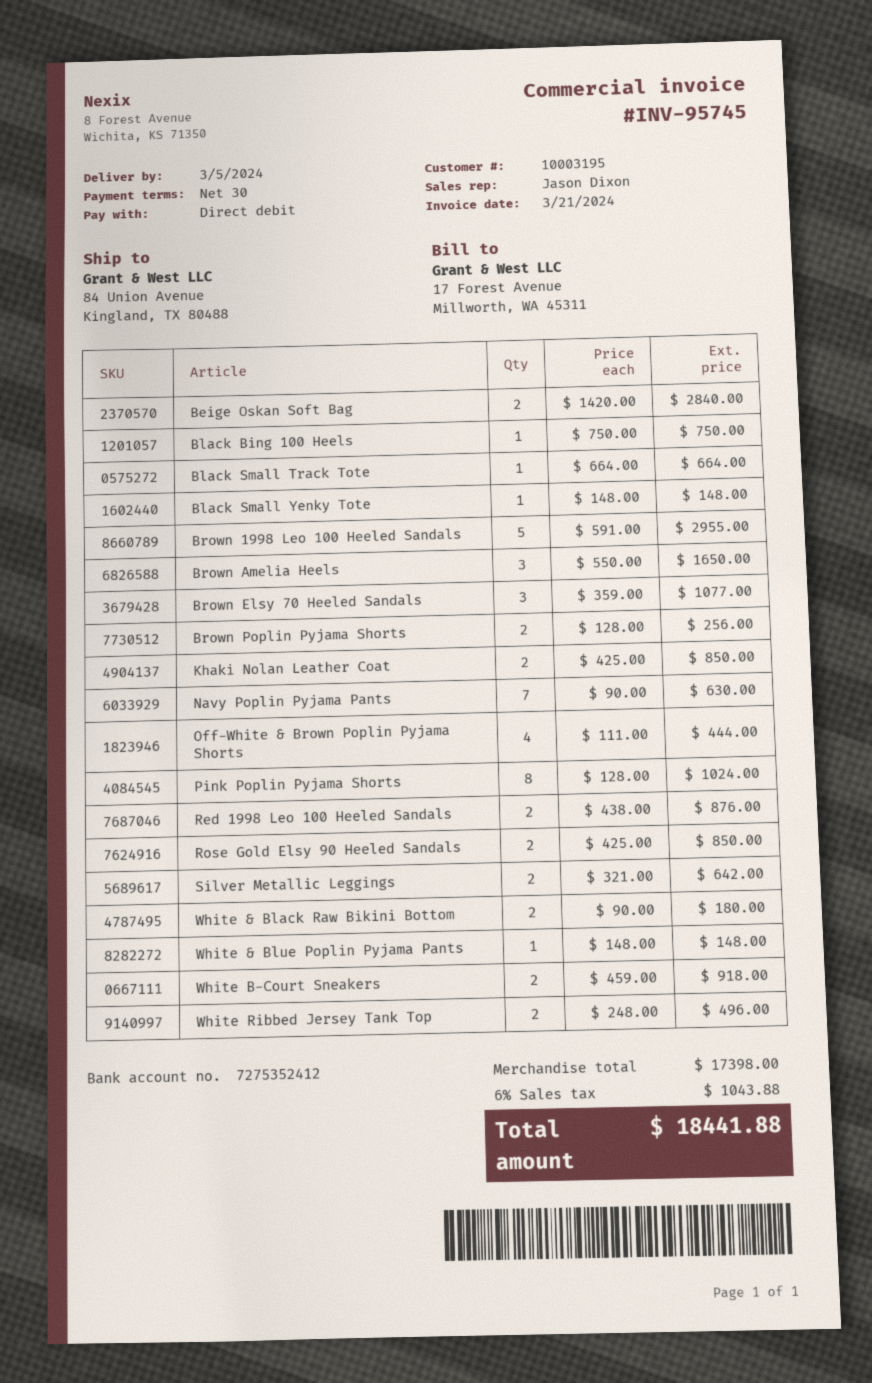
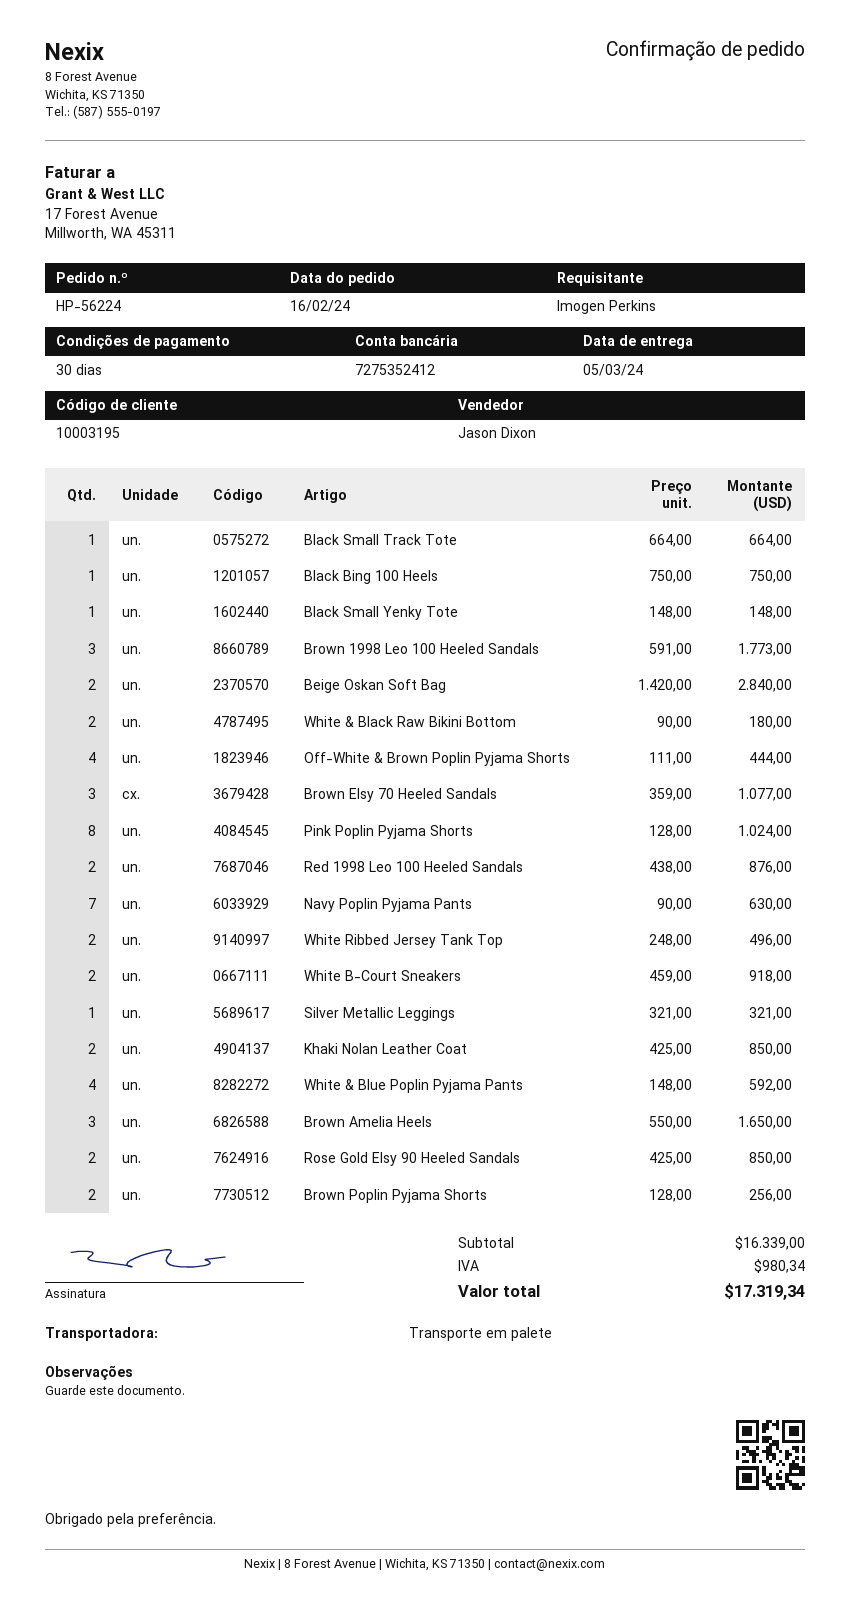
Brown 1998 Leo 100 Heeled Sandals: 5 x 591.00 = 2955.00 -> 3 x 591.00 = 1773.00
Silver Metallic Leggings: 2 x 321.00 = 642.00 -> 1 x 321.00 = 321.00
White & Blue Poplin Pyjama Pants: 1 x 148.00 = 148.00 -> 4 x 148.00 = 592.00
subtotal: 17398.00 -> 16339.00
tax: 1043.88 -> 980.34
total: 18441.88 -> 17319.34

